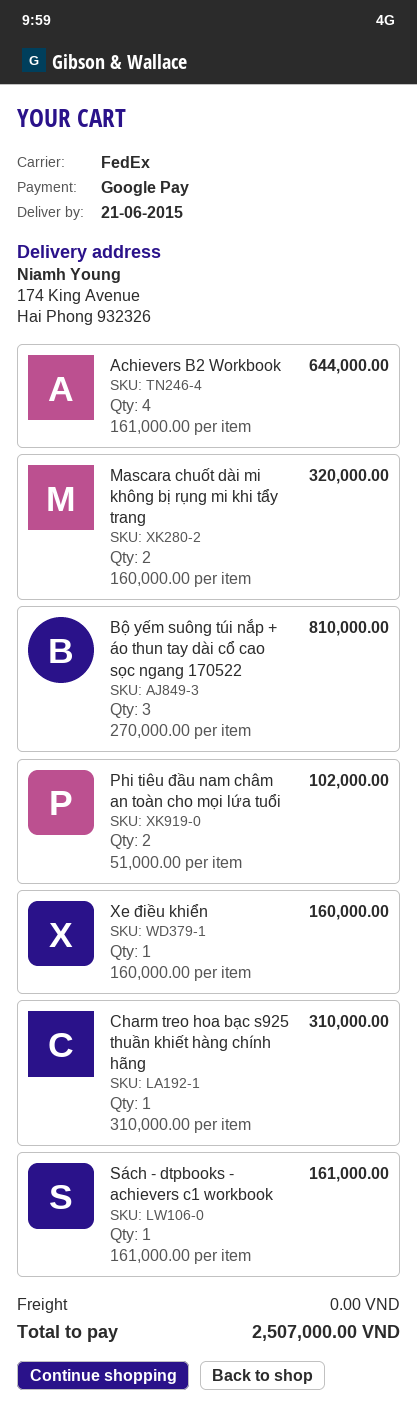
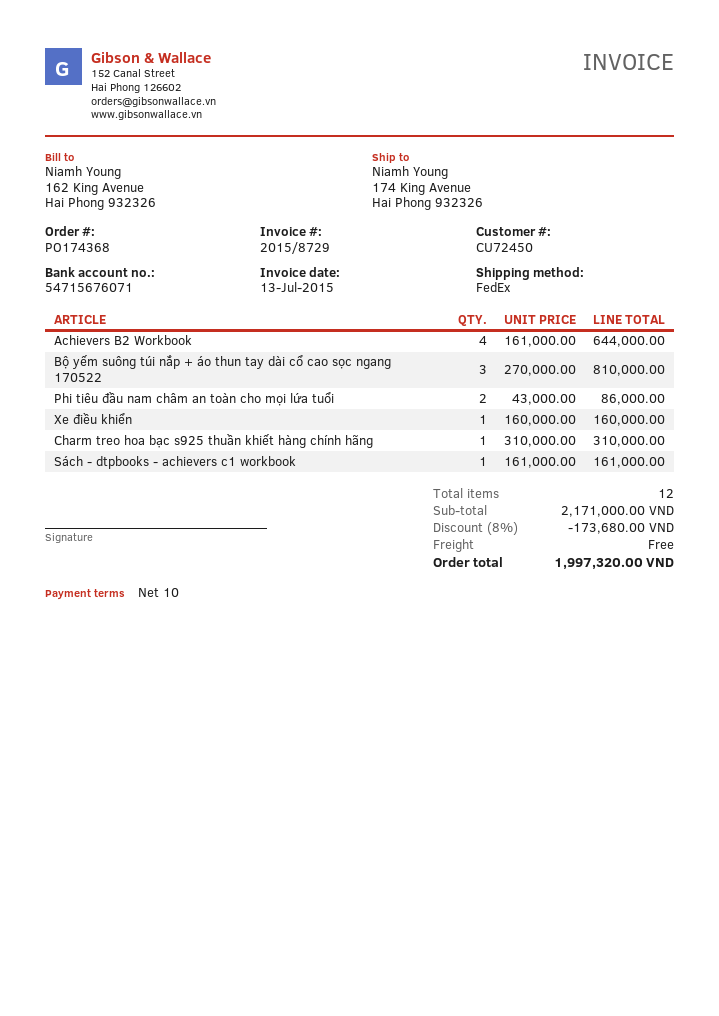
Mascara chuốt dài mi không bị rụng mi khi tẩy trang: 2 x 160000.00 = 320000.00 -> none
Phi tiêu đầu nam châm an toàn cho mọi lứa tuổi: 2 x 51000.00 = 102000.00 -> 2 x 43000.00 = 86000.00
discount: none -> 8% = 173680.00
total: 2507000.00 -> 1997320.00

